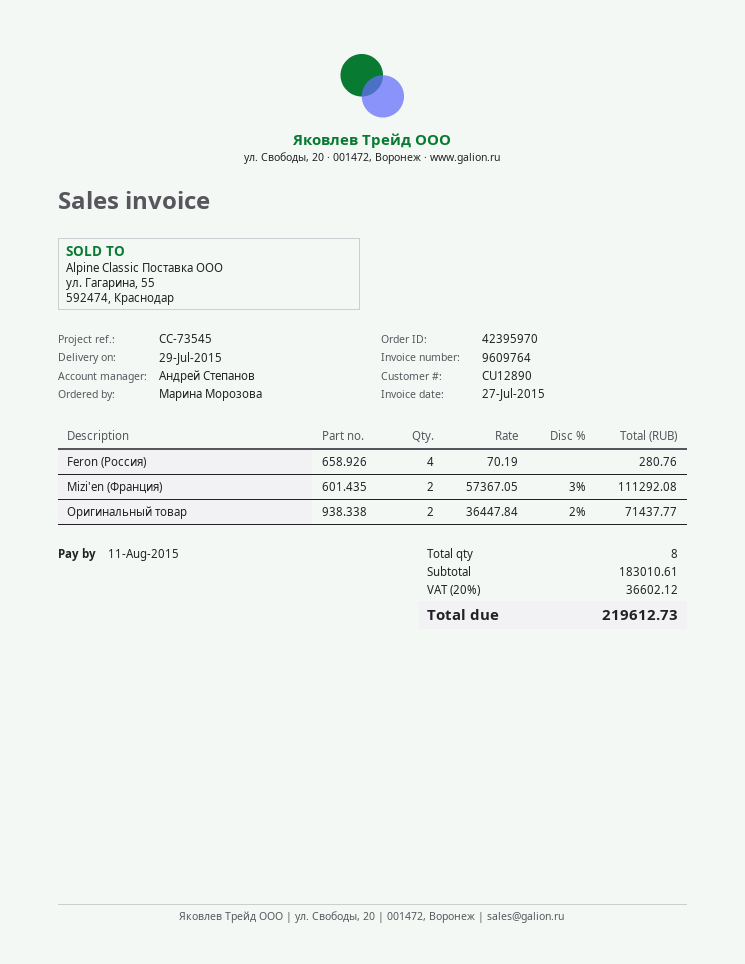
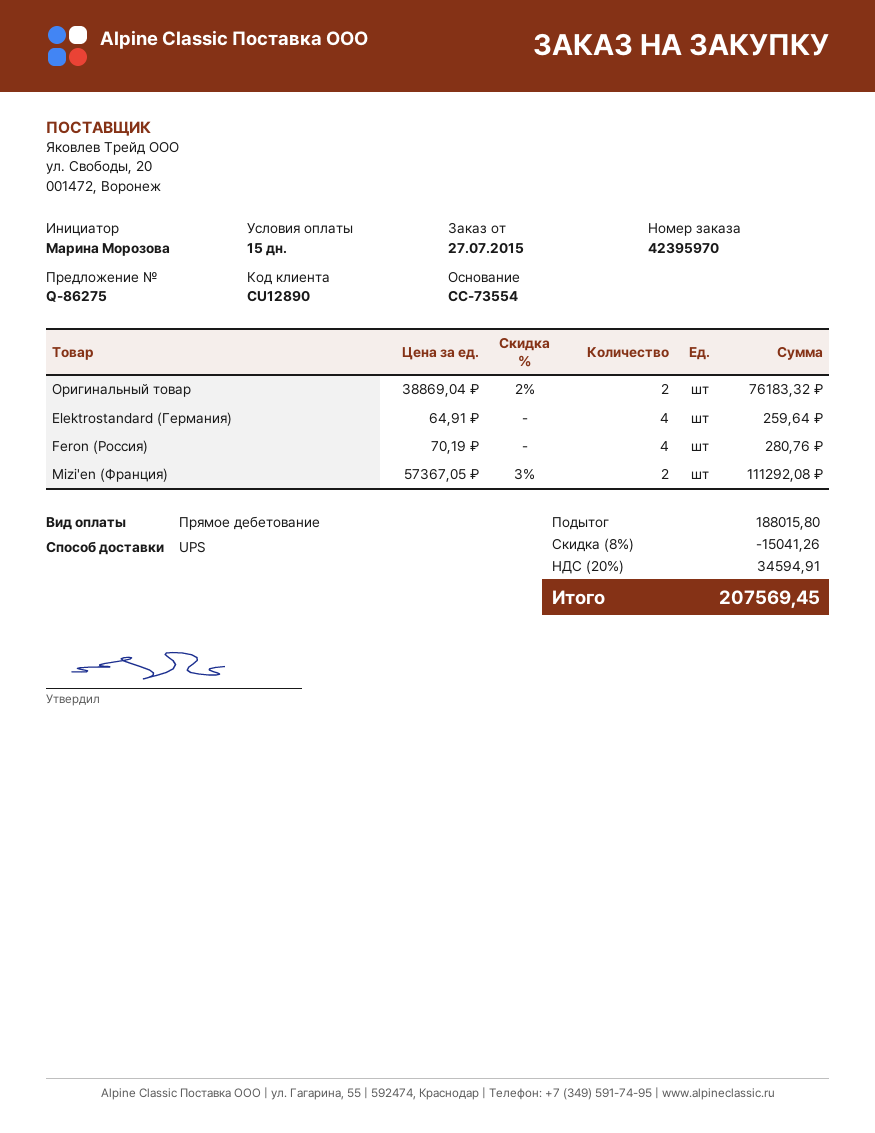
reference: CC-73545 -> CC-73554
Оригинальный товар: 2 x 36447.84 - 2% = 71437.77 -> 2 x 38869.04 - 2% = 76183.32
Elektrostandard (Германия): none -> 4 x 64.91 = 259.64
subtotal: 183010.61 -> 188015.80
discount: none -> 8% = 15041.26
tax: 20% = 36602.12 -> 20% = 34594.91
total: 219612.73 -> 207569.45

